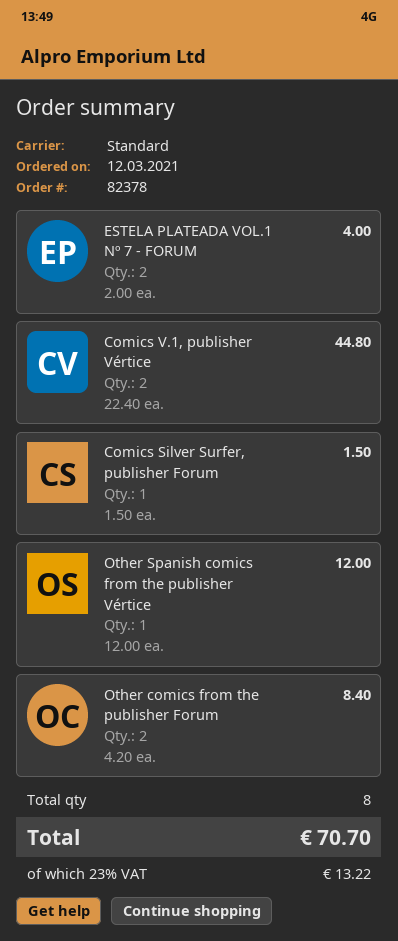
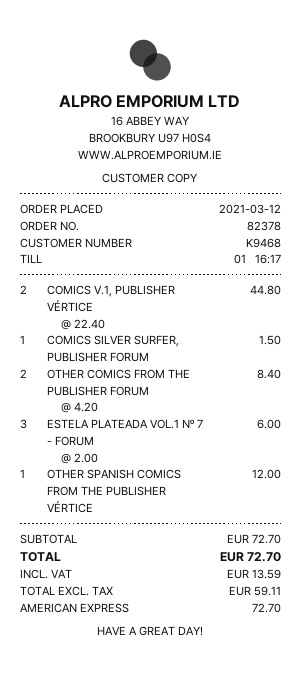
ESTELA PLATEADA VOL.1 Nº 7 - FORUM: 2 x 2.00 = 4.00 -> 3 x 2.00 = 6.00
tax: 13.22 -> 13.59
total: 70.70 -> 72.70

